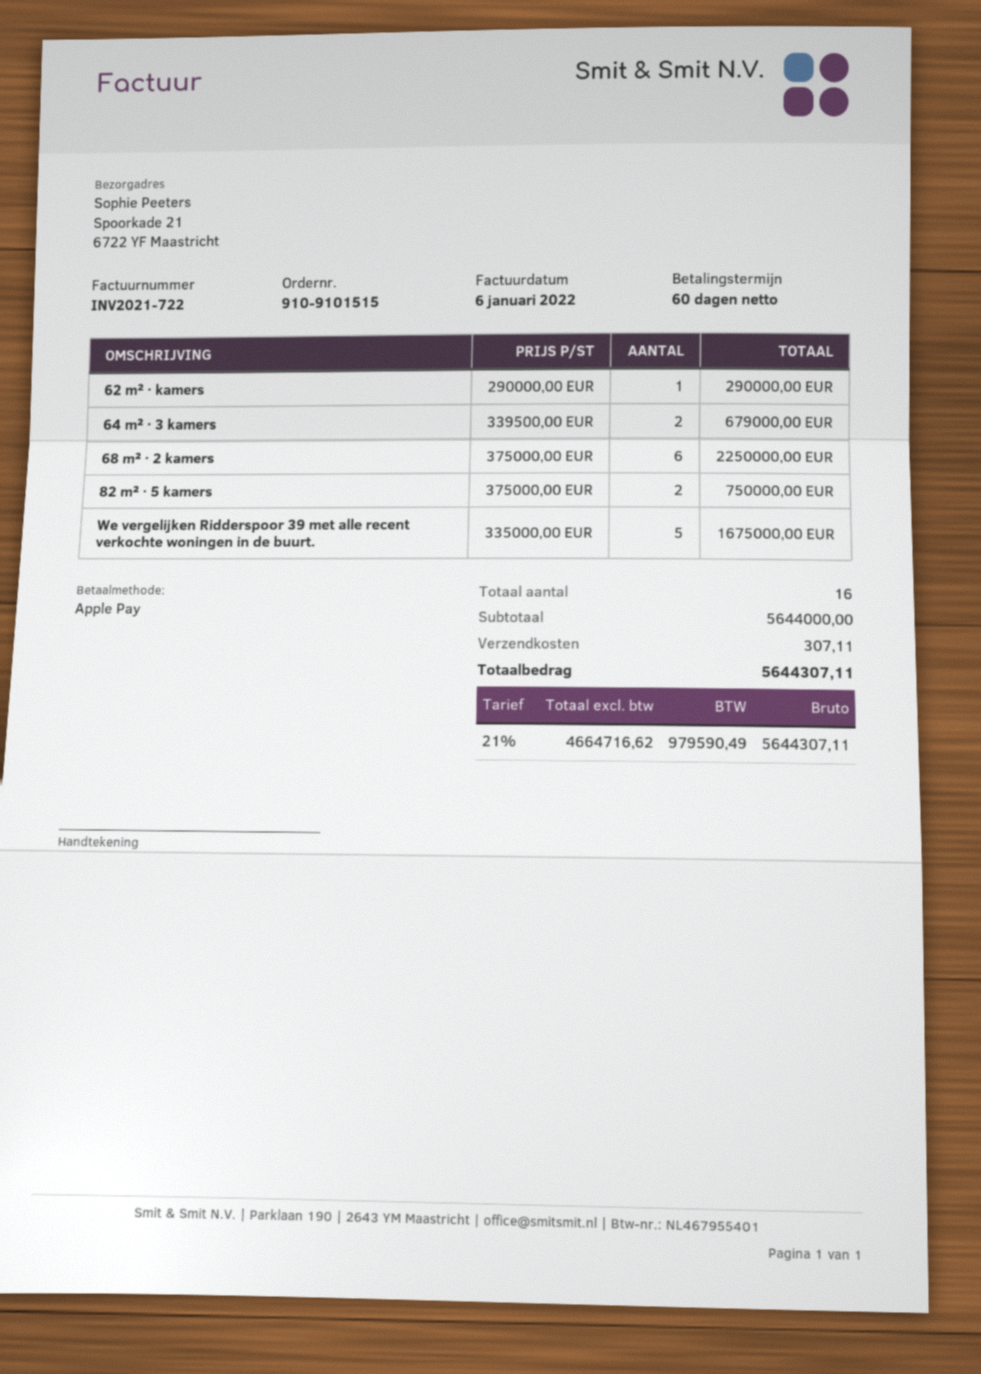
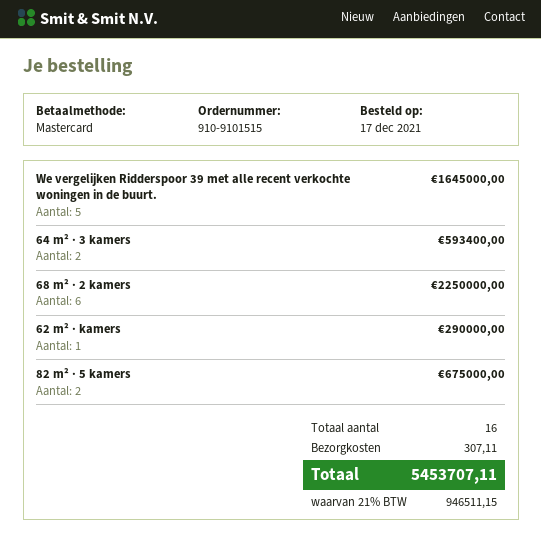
payment method: Apple Pay -> Mastercard
64 m² · 3 kamers: 2 for 679000.00 -> 2 for 593400.00
82 m² · 5 kamers: 2 for 750000.00 -> 2 for 675000.00
We vergelijken Ridderspoor 39 met alle recent verkochte woningen in de buurt.: 5 for 1675000.00 -> 5 for 1645000.00
tax: 21% = 979590.49 -> 21% = 946511.15
total: 5644307.11 -> 5453707.11

